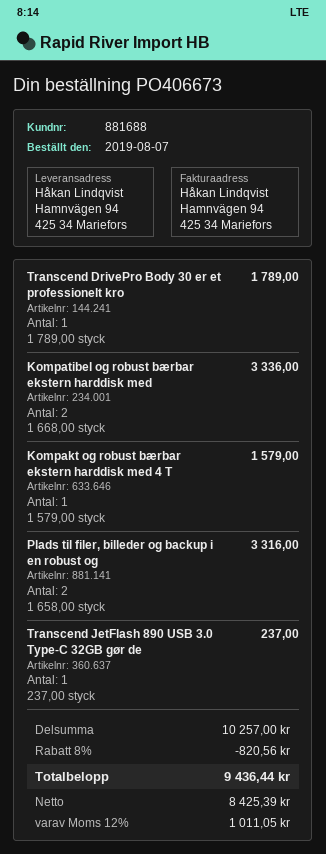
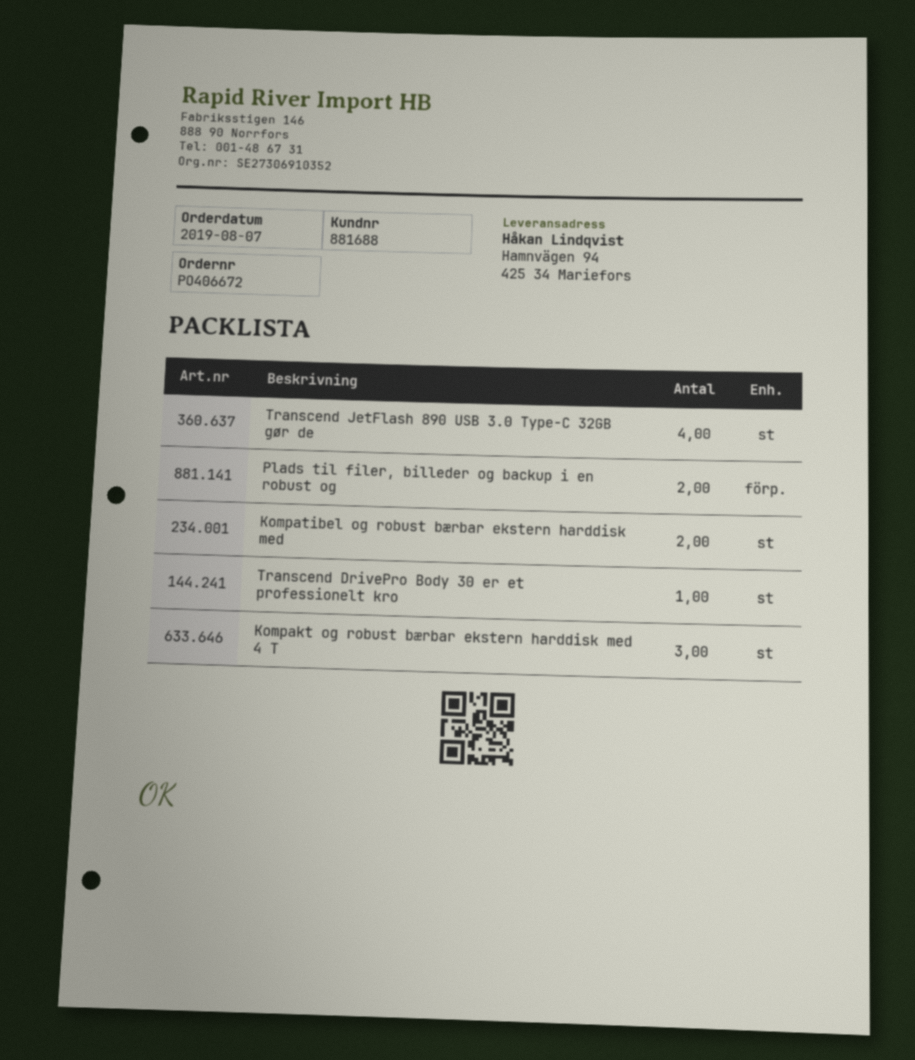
order number: PO406673 -> PO406672
Kompakt og robust bærbar ekstern harddisk med 4 T: 1 -> 3
Transcend JetFlash 890 USB 3.0 Type-C 32GB gør de: 1 -> 4

